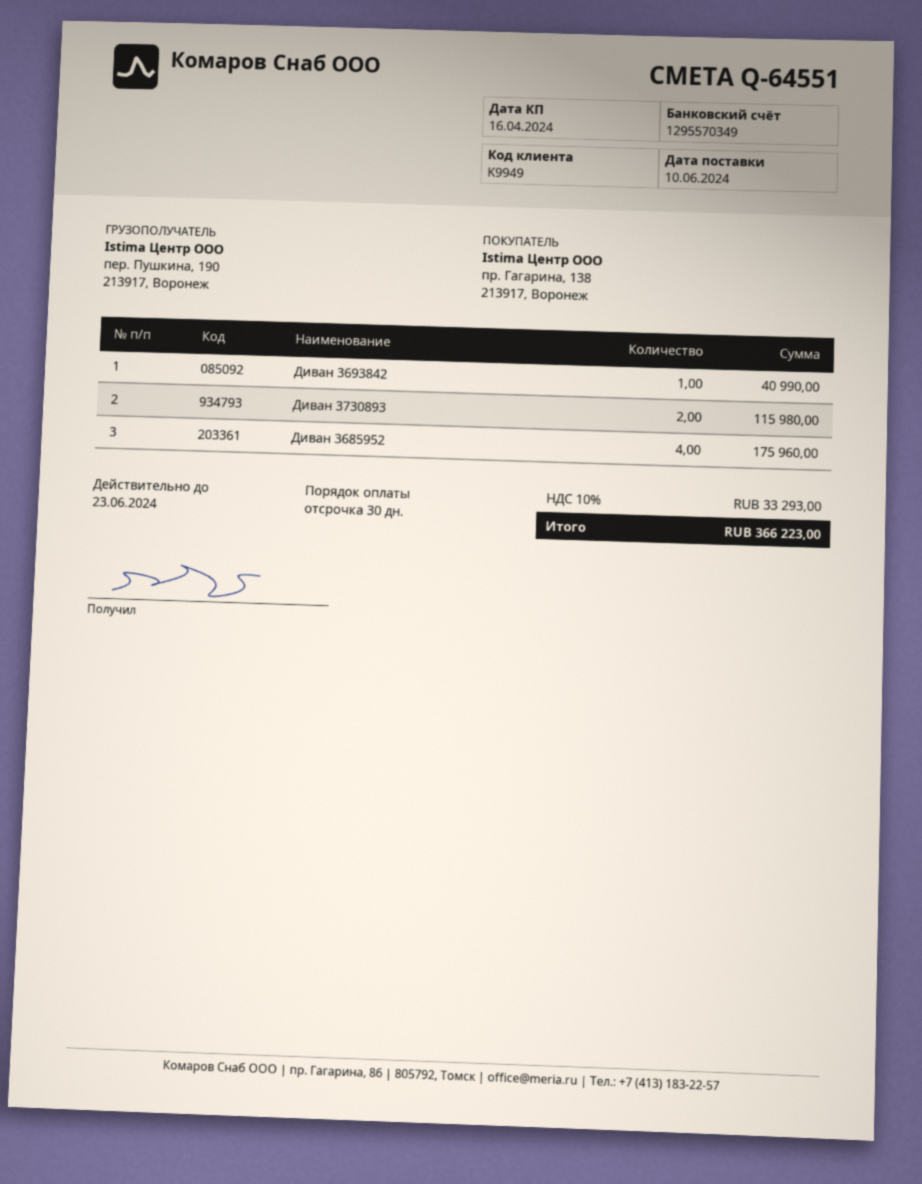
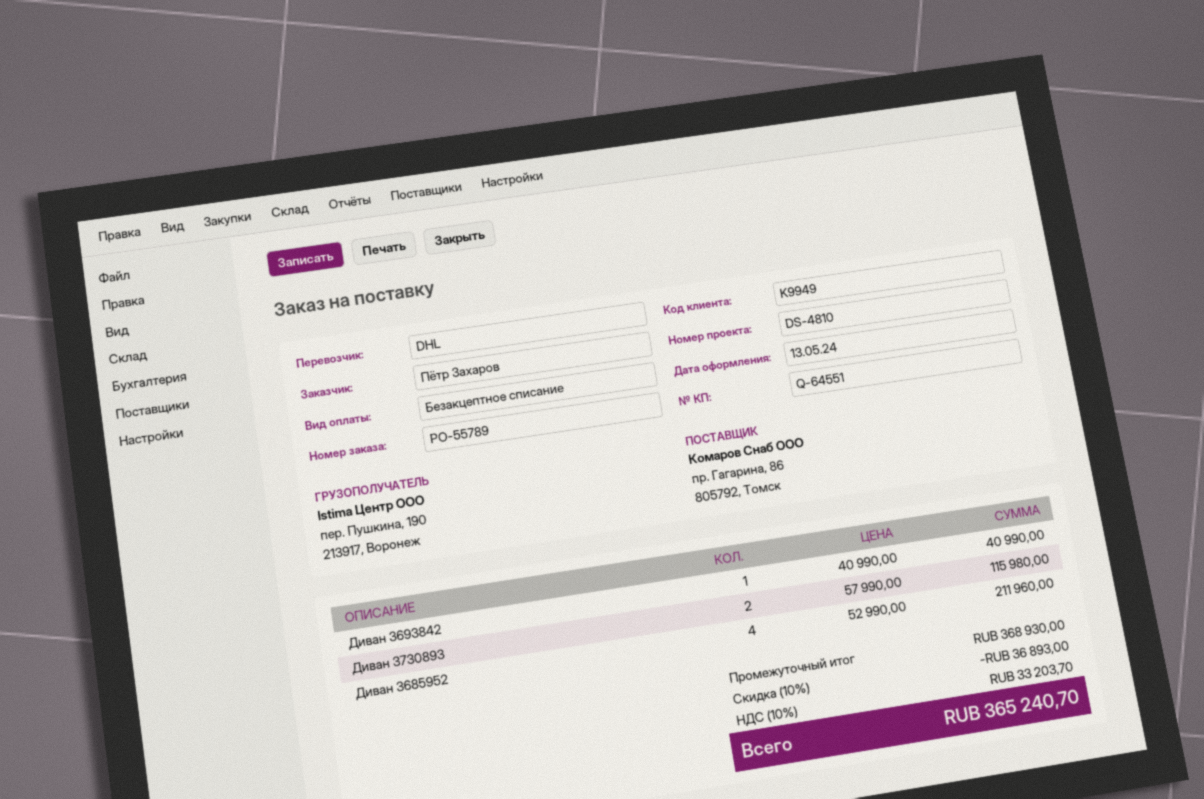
Диван 3685952: 4 for 175960.00 -> 4 for 211960.00
discount: none -> 10% = 36893.00
tax: 10% = 33293.00 -> 10% = 33203.70
total: 366223.00 -> 365240.70

